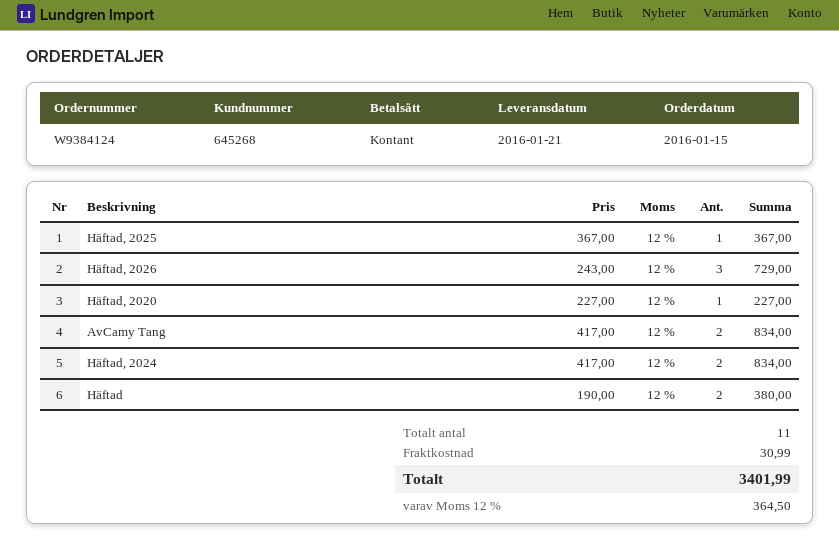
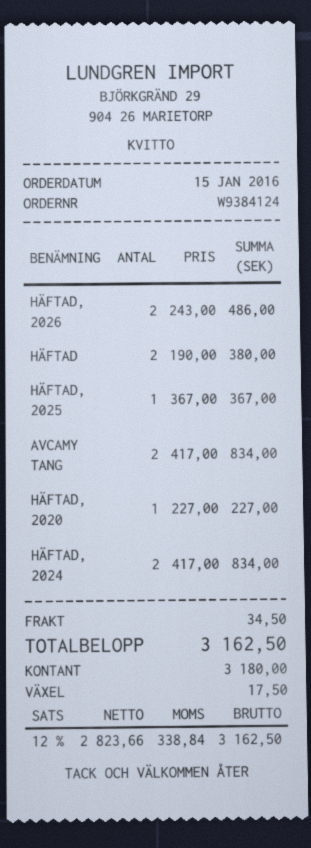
Häftad, 2026: 3 x 243.00 = 729.00 -> 2 x 243.00 = 486.00
shipping: 30.99 -> 34.50
tax: 12% = 364.50 -> 12% = 338.84
total: 3401.99 -> 3162.50

